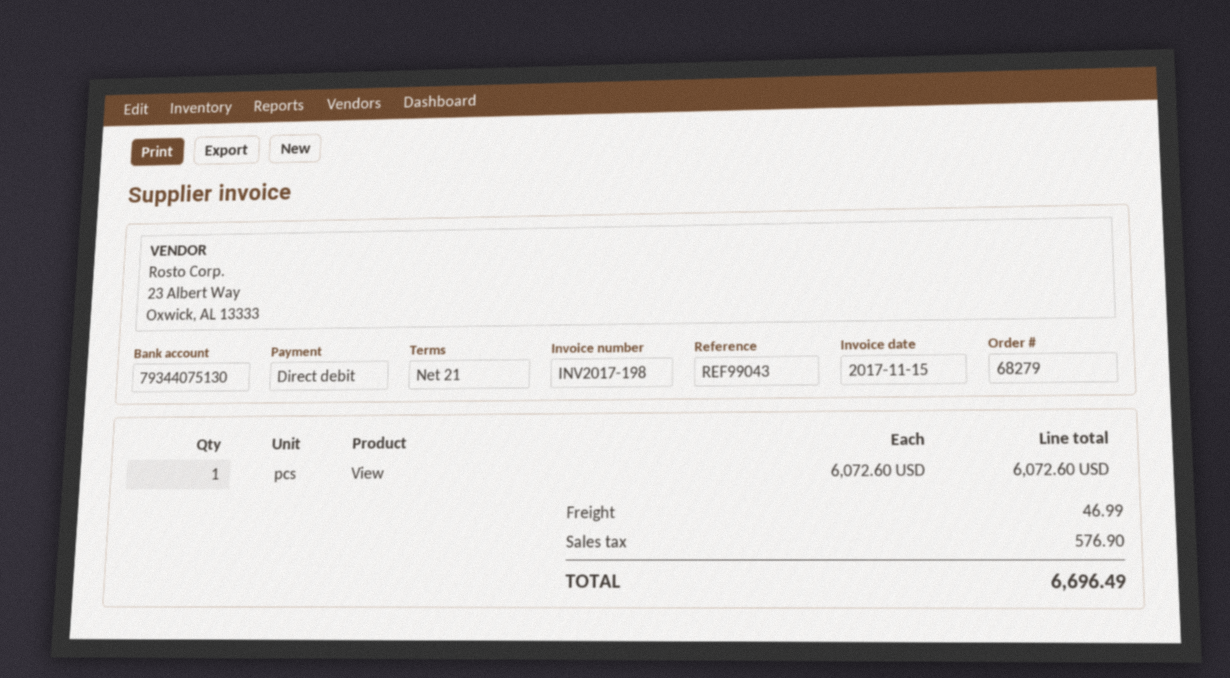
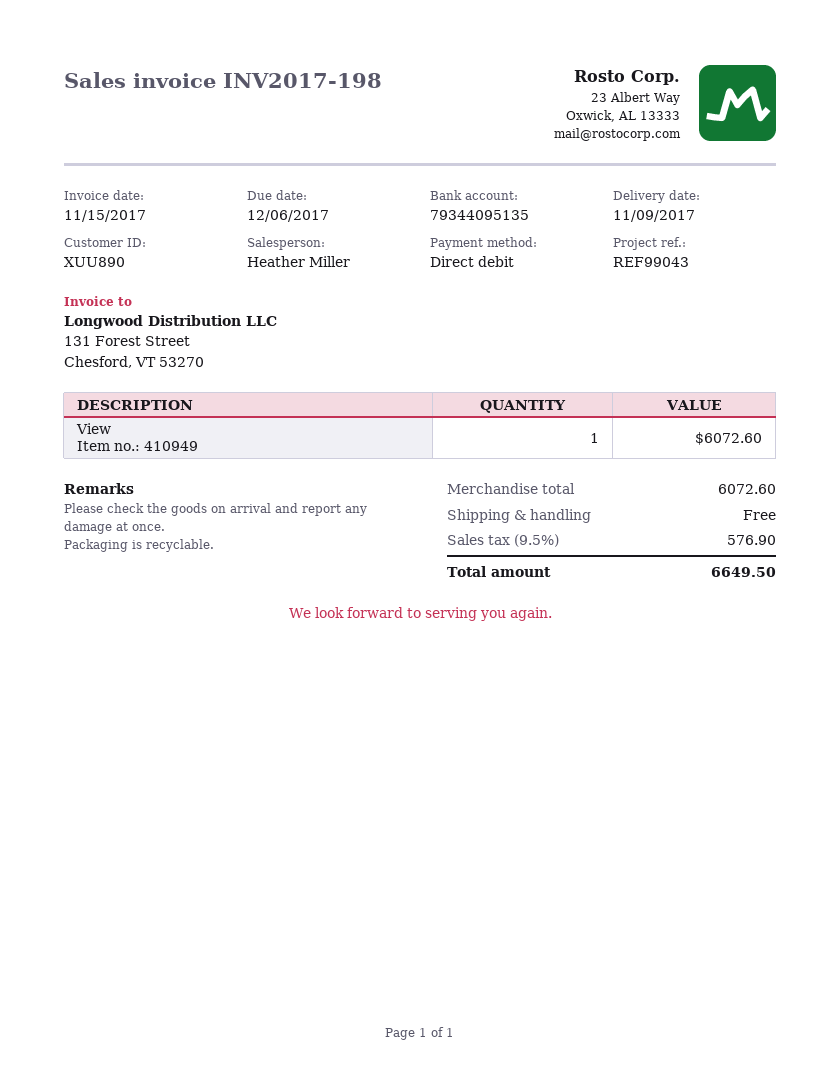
bank account: 79344075130 -> 79344095135
shipping: 46.99 -> 0.00
total: 6696.49 -> 6649.50

